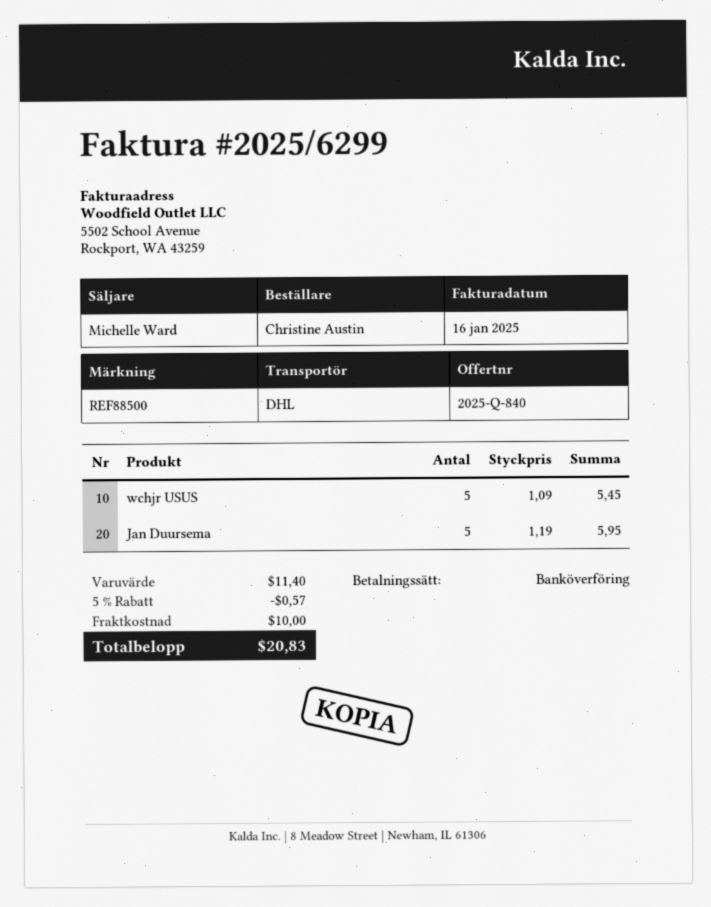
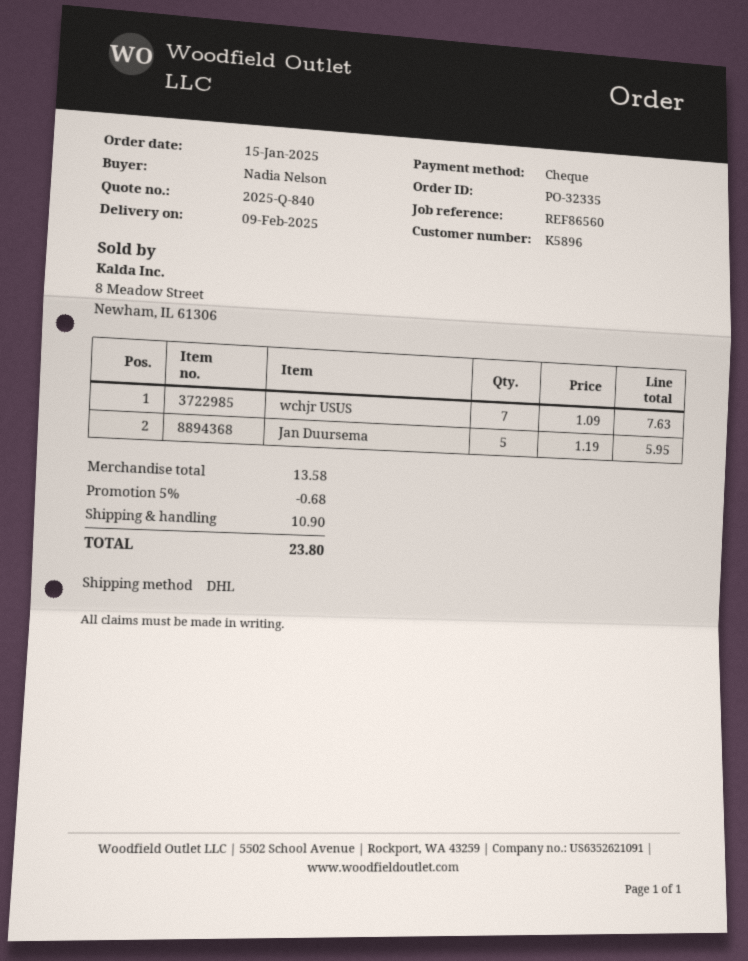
reference: REF88500 -> REF86560
ordered by: Christine Austin -> Nadia Nelson
payment method: bank transfer -> cheque
wchjr USUS: 5 x 1.09 = 5.45 -> 7 x 1.09 = 7.63
subtotal: 11.40 -> 13.58
discount: 5% = 0.57 -> 5% = 0.68
shipping: 10.00 -> 10.90
total: 20.83 -> 23.80

